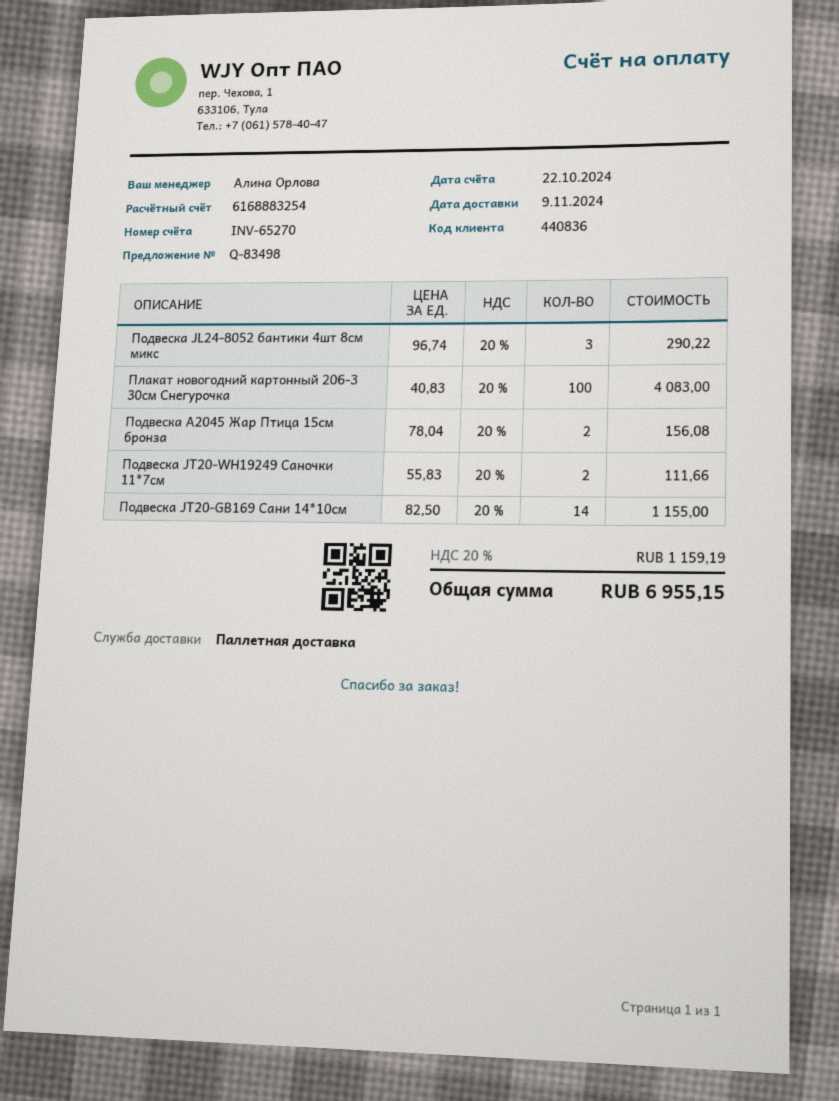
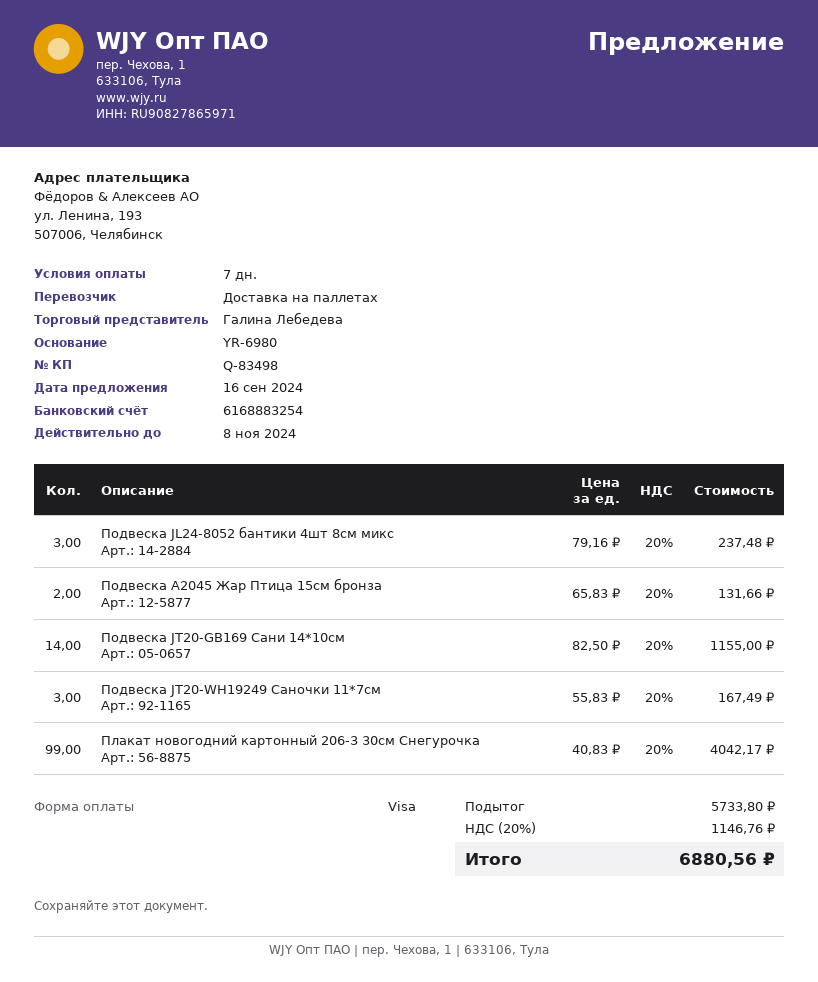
sales rep: Алина Орлова -> Галина Лебедева
Подвеска JL24-8052 бантики 4шт 8см микс: 3 x 96.74 = 290.22 -> 3 x 79.16 = 237.48
Плакат новогодний картонный 206-3 30см Снегурочка: 100 x 40.83 = 4083.00 -> 99 x 40.83 = 4042.17
Подвеска А2045 Жар Птица 15см бронза: 2 x 78.04 = 156.08 -> 2 x 65.83 = 131.66
Подвеска JT20-WH19249 Саночки 11*7см: 2 x 55.83 = 111.66 -> 3 x 55.83 = 167.49
tax: 20% = 1159.19 -> 20% = 1146.76
total: 6955.15 -> 6880.56

